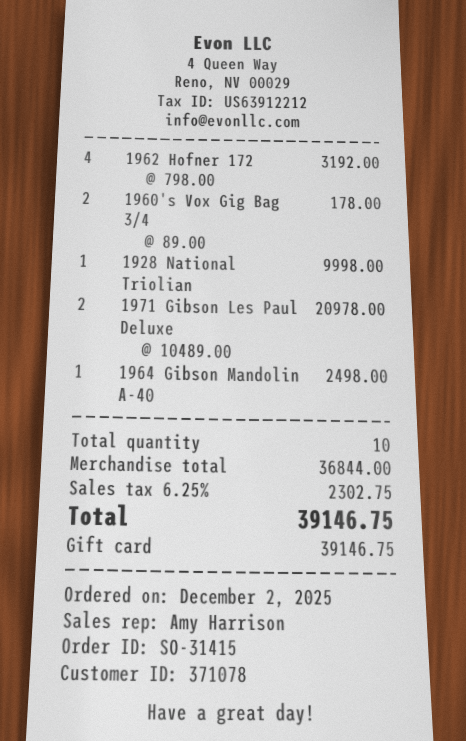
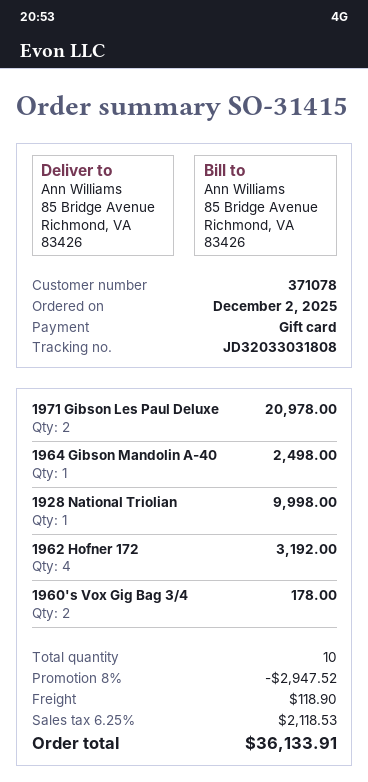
discount: none -> 8% = 2947.52
shipping: none -> 118.90
tax: 6.25% = 2302.75 -> 6.25% = 2118.53
total: 39146.75 -> 36133.91

